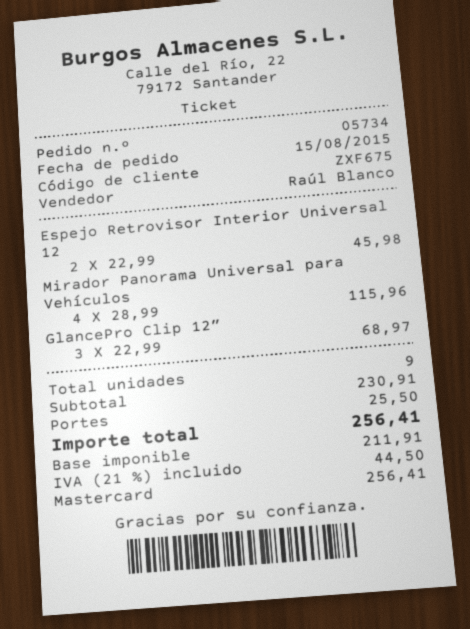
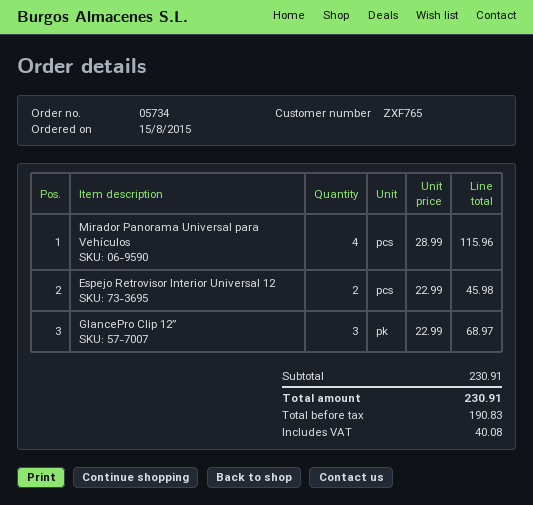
customer number: ZXF675 -> ZXF765
shipping: 25.50 -> none
net: 211.91 -> 190.83
tax: 44.50 -> 40.08
total: 256.41 -> 230.91

